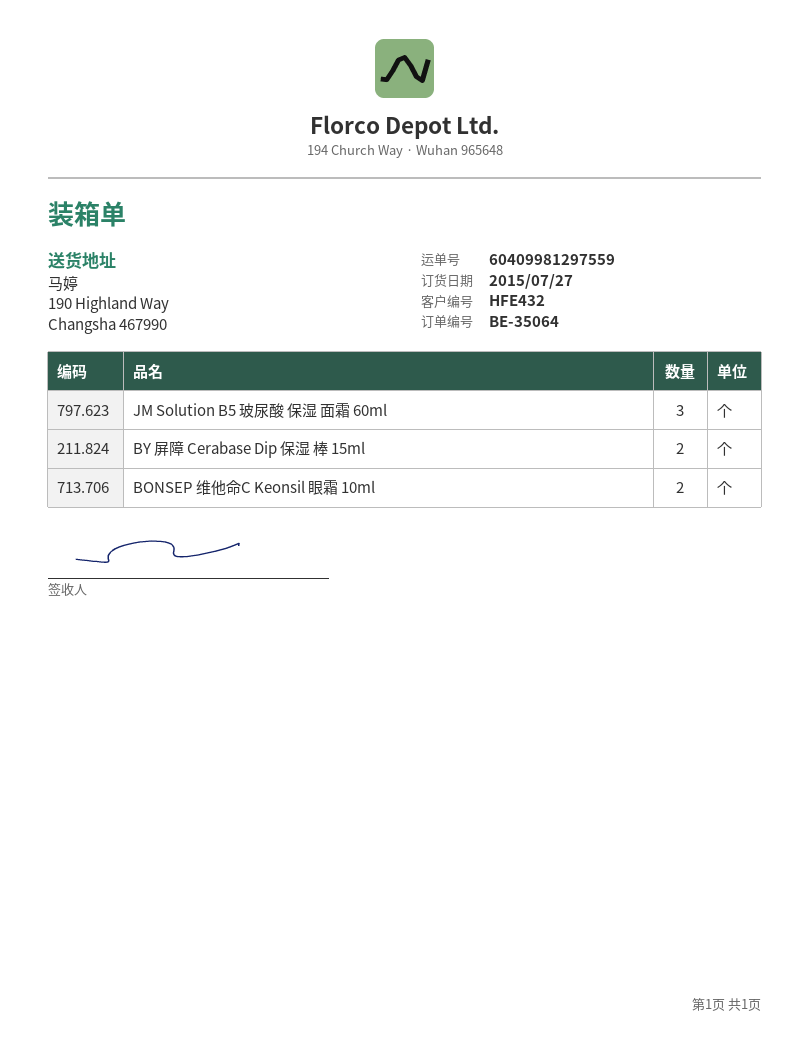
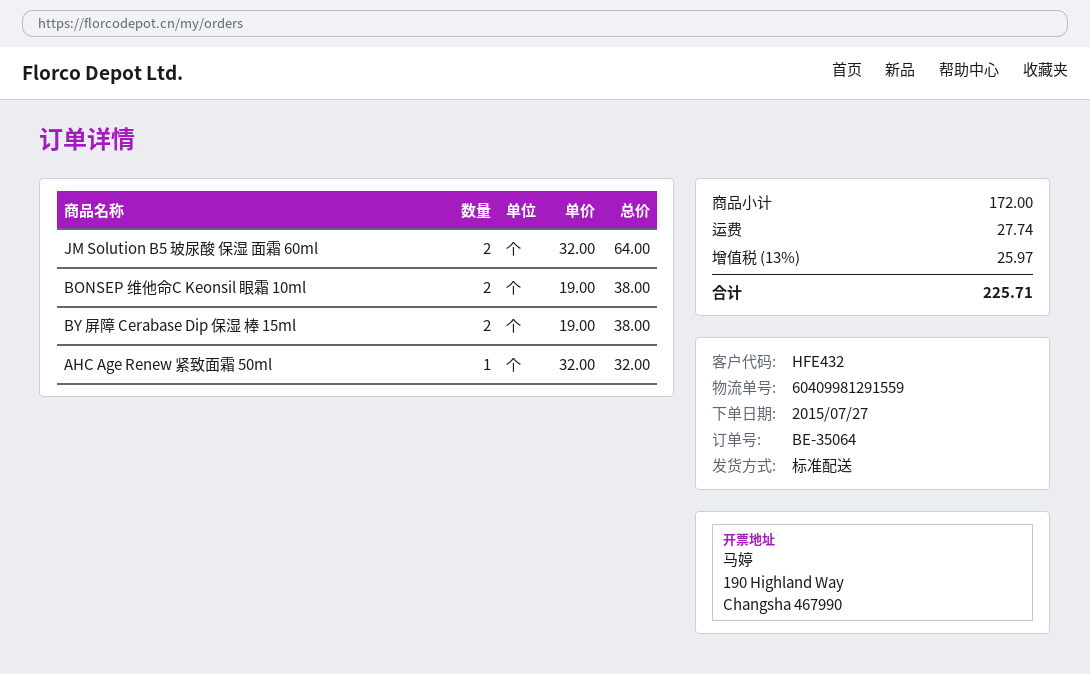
tracking number: 60409981297559 -> 60409981291559
JM Solution B5 玻尿酸 保湿 面霜 60ml: 3 -> 2
AHC Age Renew 紧致面霜 50ml: none -> 1

